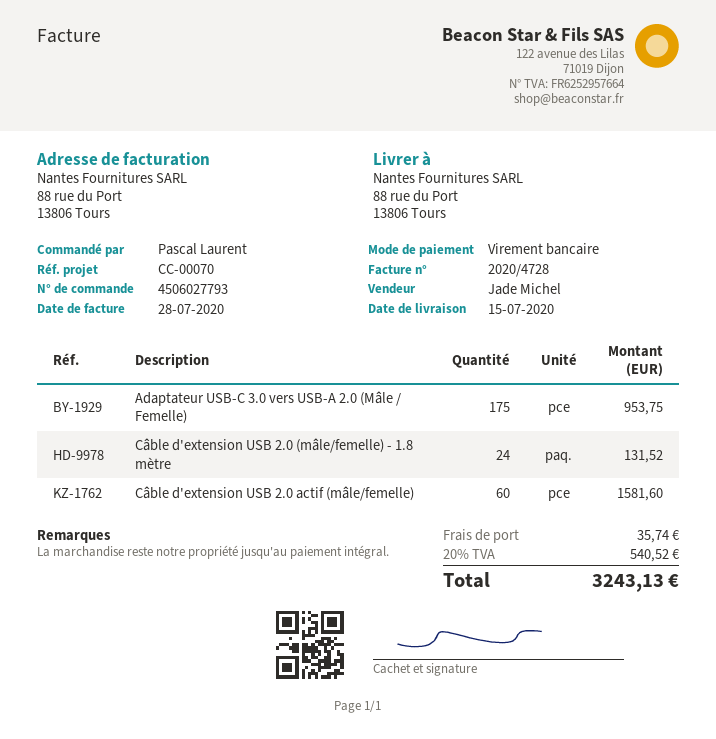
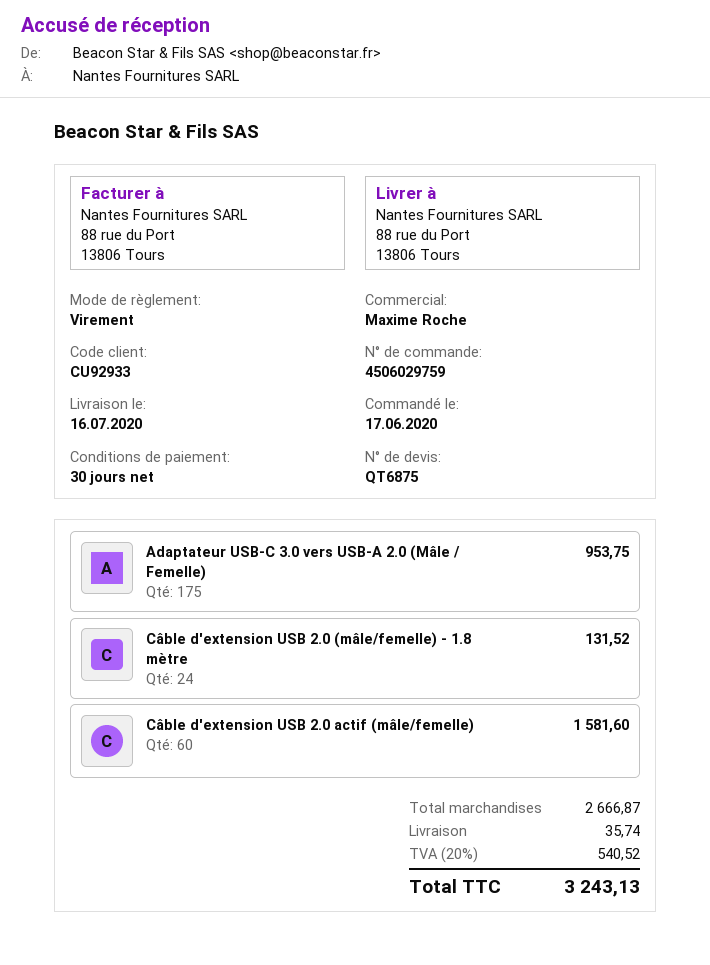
order number: 4506027793 -> 4506029759
delivery date: 2020-07-15 -> 2020-07-16
sales rep: Jade Michel -> Maxime Roche

